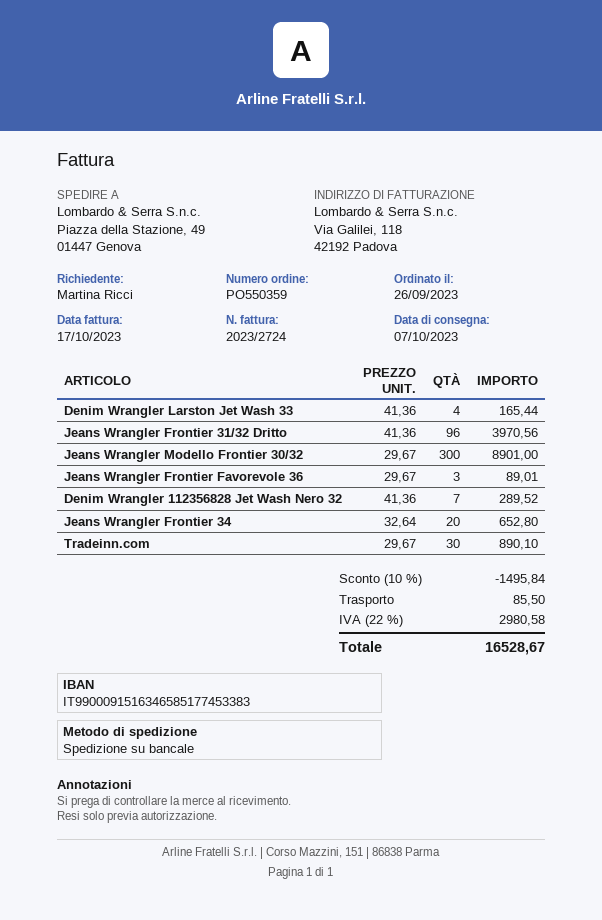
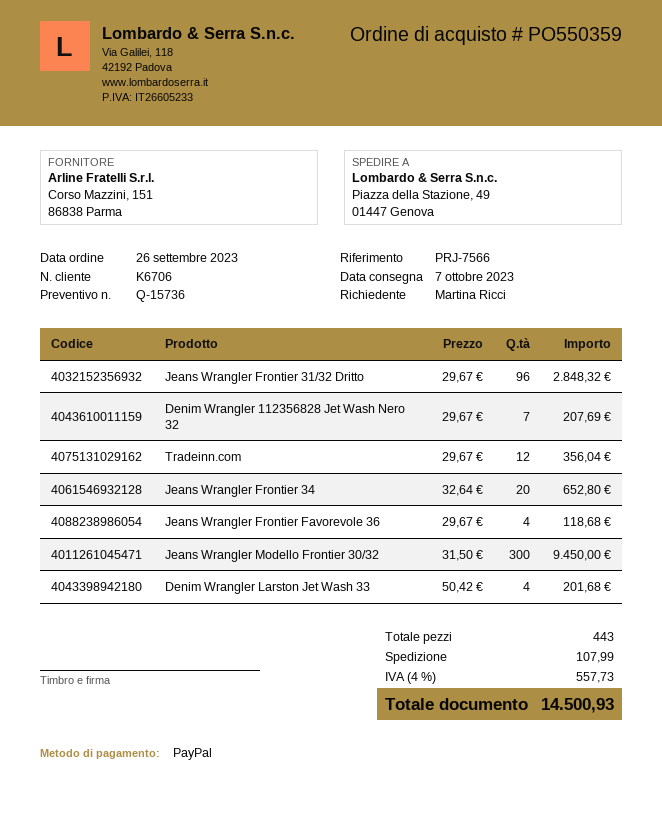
Denim Wrangler Larston Jet Wash 33: 4 x 41.36 = 165.44 -> 4 x 50.42 = 201.68
Jeans Wrangler Frontier 31/32 Dritto: 96 x 41.36 = 3970.56 -> 96 x 29.67 = 2848.32
Jeans Wrangler Modello Frontier 30/32: 300 x 29.67 = 8901.00 -> 300 x 31.50 = 9450.00
Jeans Wrangler Frontier Favorevole 36: 3 x 29.67 = 89.01 -> 4 x 29.67 = 118.68
Denim Wrangler 112356828 Jet Wash Nero 32: 7 x 41.36 = 289.52 -> 7 x 29.67 = 207.69
Tradeinn.com: 30 x 29.67 = 890.10 -> 12 x 29.67 = 356.04
discount: 10% = 1495.84 -> none
shipping: 85.50 -> 107.99
tax: 22% = 2980.58 -> 4% = 557.73
total: 16528.67 -> 14500.93

